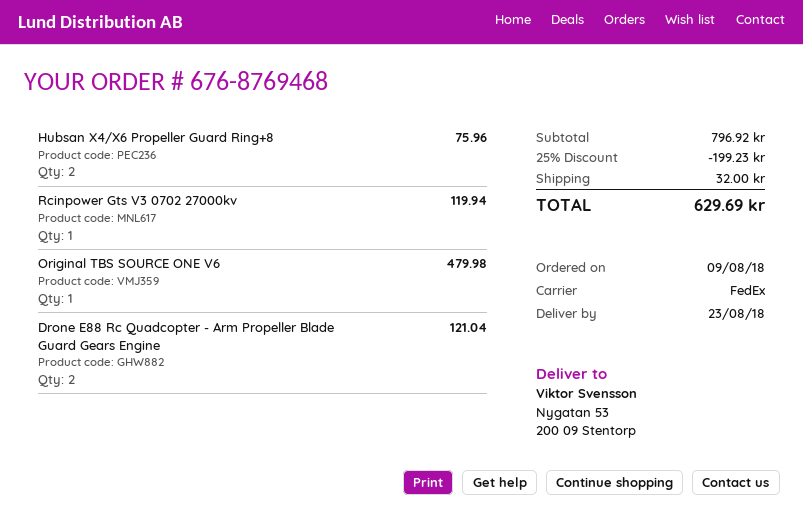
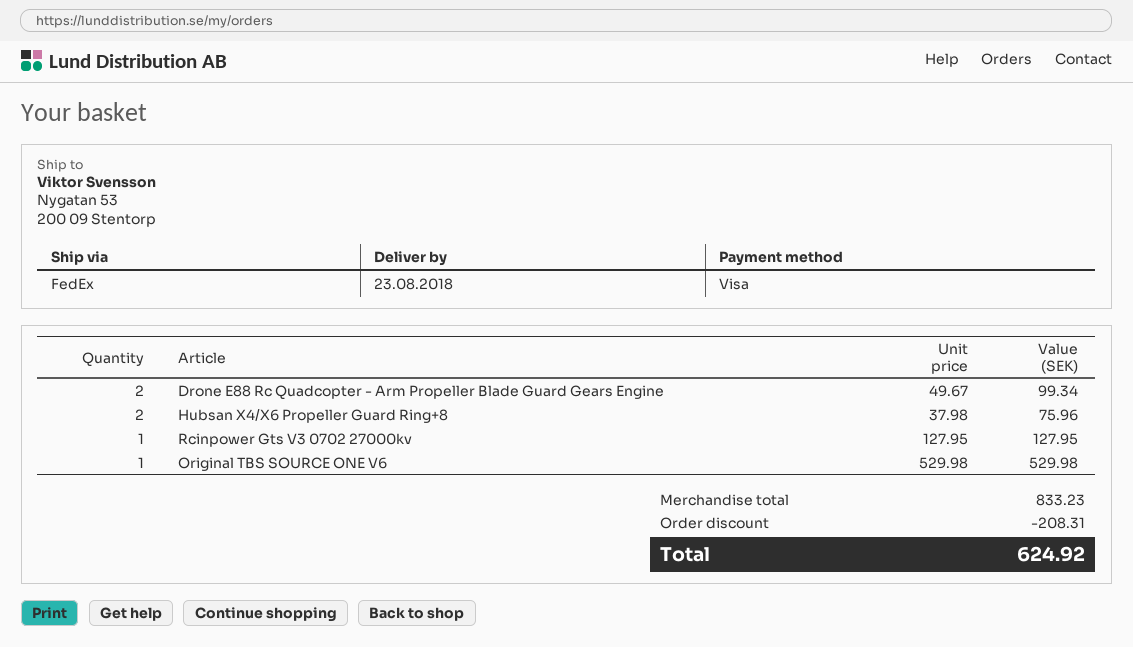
Rcinpower Gts V3 0702 27000kv: 1 for 119.94 -> 1 for 127.95
Original TBS SOURCE ONE V6: 1 for 479.98 -> 1 for 529.98
Drone E88 Rc Quadcopter - Arm Propeller Blade Guard Gears Engine: 2 for 121.04 -> 2 for 99.34
subtotal: 796.92 -> 833.23
discount: 199.23 -> 208.31
shipping: 32.00 -> none
total: 629.69 -> 624.92

